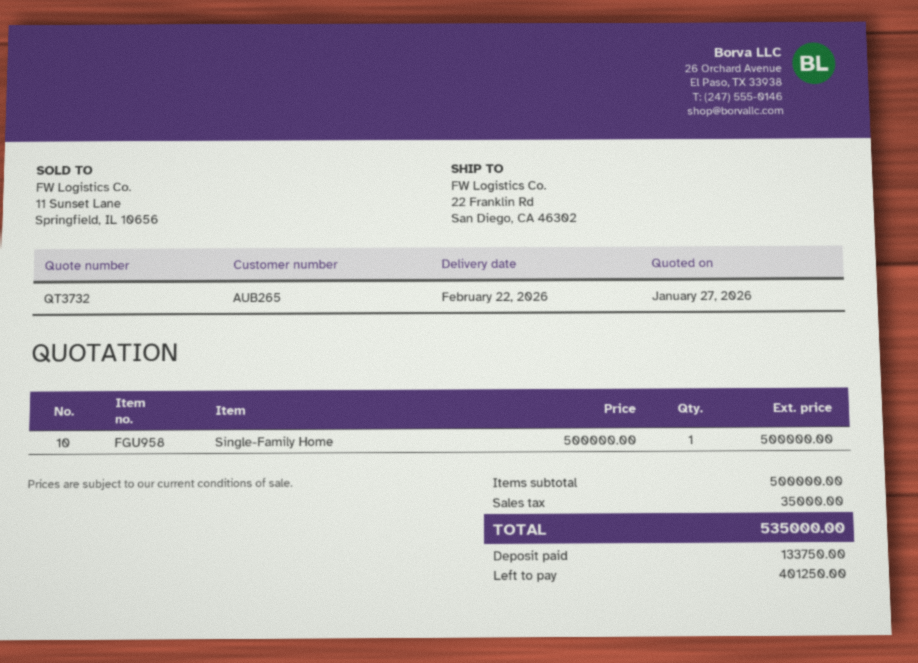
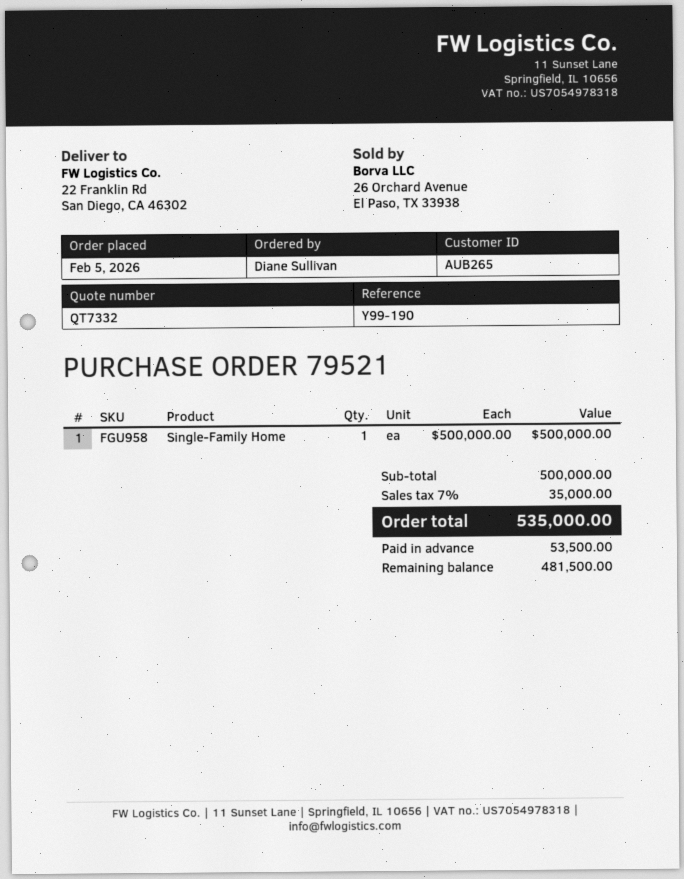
quote number: QT3732 -> QT7332
deposit: 133750.00 -> 53500.00
balance: 401250.00 -> 481500.00

